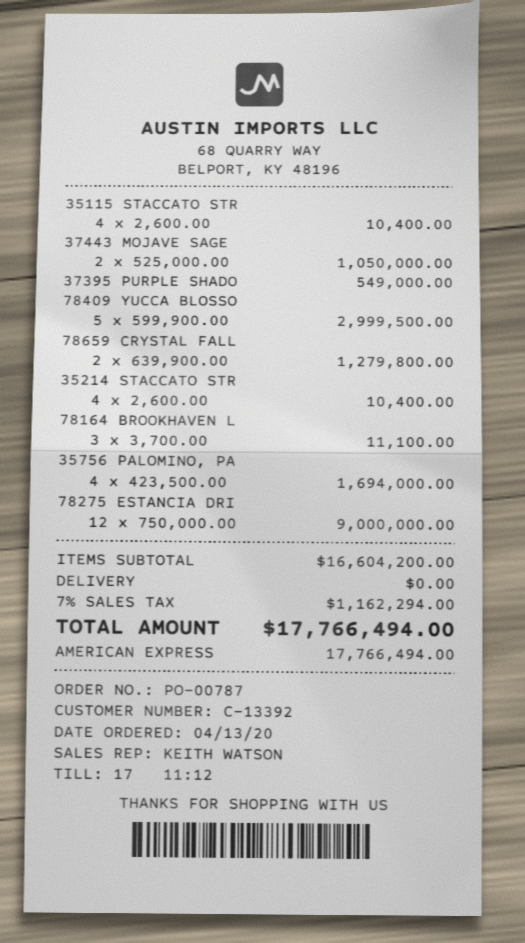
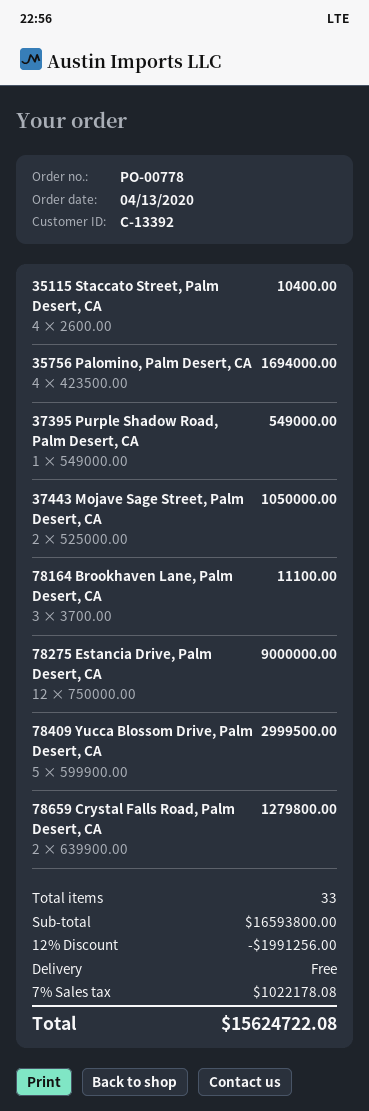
order number: PO-00787 -> PO-00778
35214 STACCATO STR: 4 x 2600.00 = 10400.00 -> none
subtotal: 16604200.00 -> 16593800.00
discount: none -> 12% = 1991256.00
tax: 7% = 1162294.00 -> 7% = 1022178.08
total: 17766494.00 -> 15624722.08

